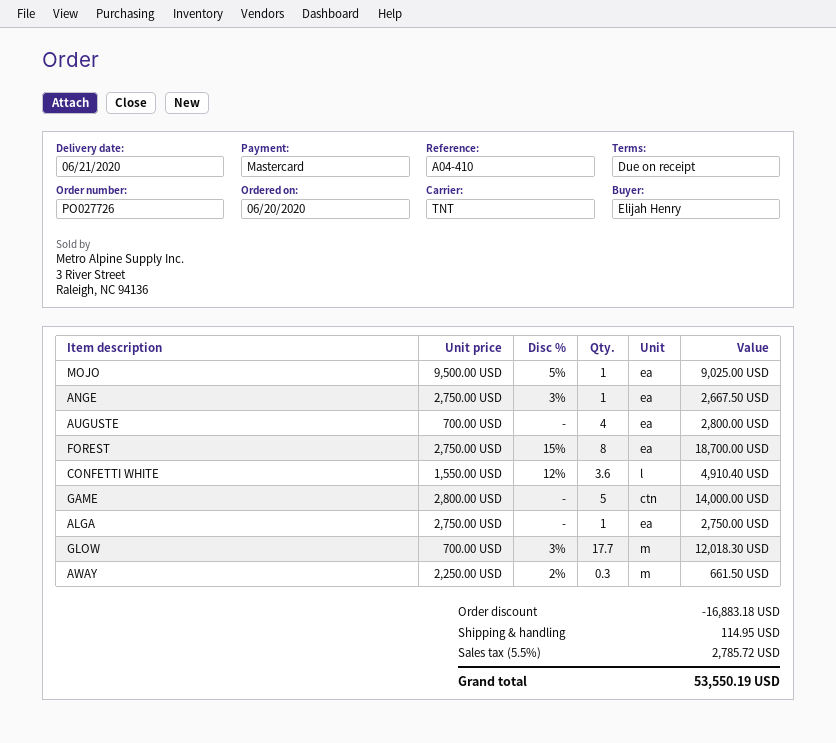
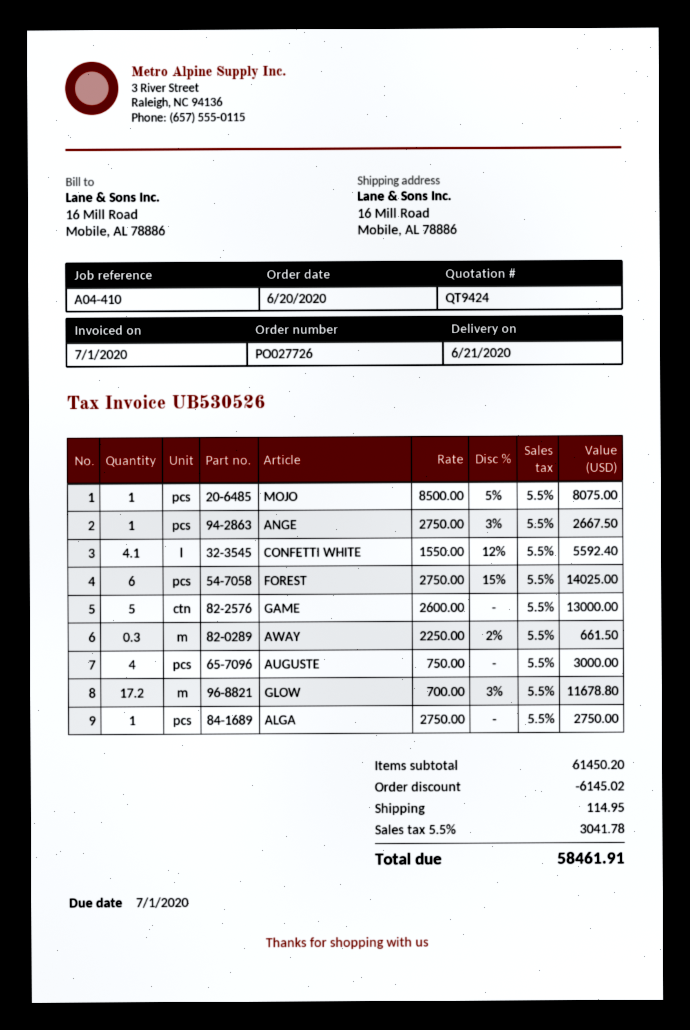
MOJO: 1 x 9500.00 - 5% = 9025.00 -> 1 x 8500.00 - 5% = 8075.00
AUGUSTE: 4 x 700.00 = 2800.00 -> 4 x 750.00 = 3000.00
FOREST: 8 x 2750.00 - 15% = 18700.00 -> 6 x 2750.00 - 15% = 14025.00
CONFETTI WHITE: 3.6 x 1550.00 - 12% = 4910.40 -> 4.1 x 1550.00 - 12% = 5592.40
GAME: 5 x 2800.00 = 14000.00 -> 5 x 2600.00 = 13000.00
GLOW: 17.7 x 700.00 - 3% = 12018.30 -> 17.2 x 700.00 - 3% = 11678.80
discount: 16883.18 -> 6145.02
tax: 5.5% = 2785.72 -> 5.5% = 3041.78
total: 53550.19 -> 58461.91

